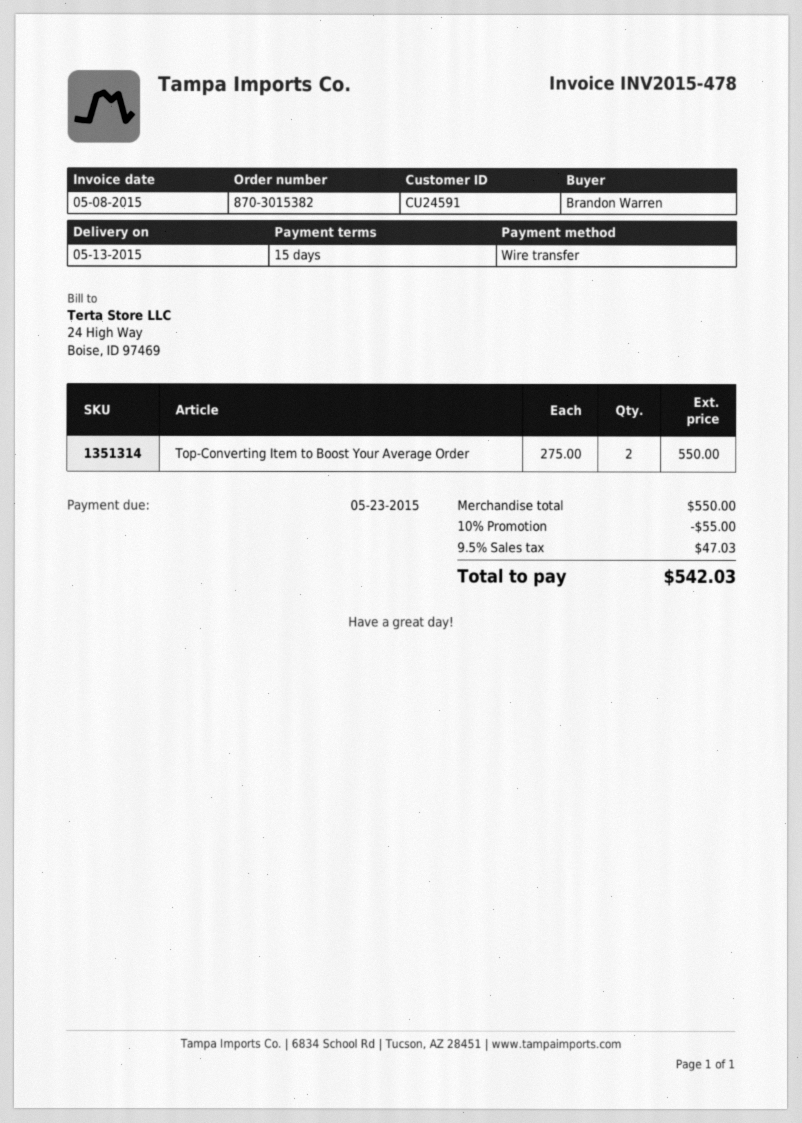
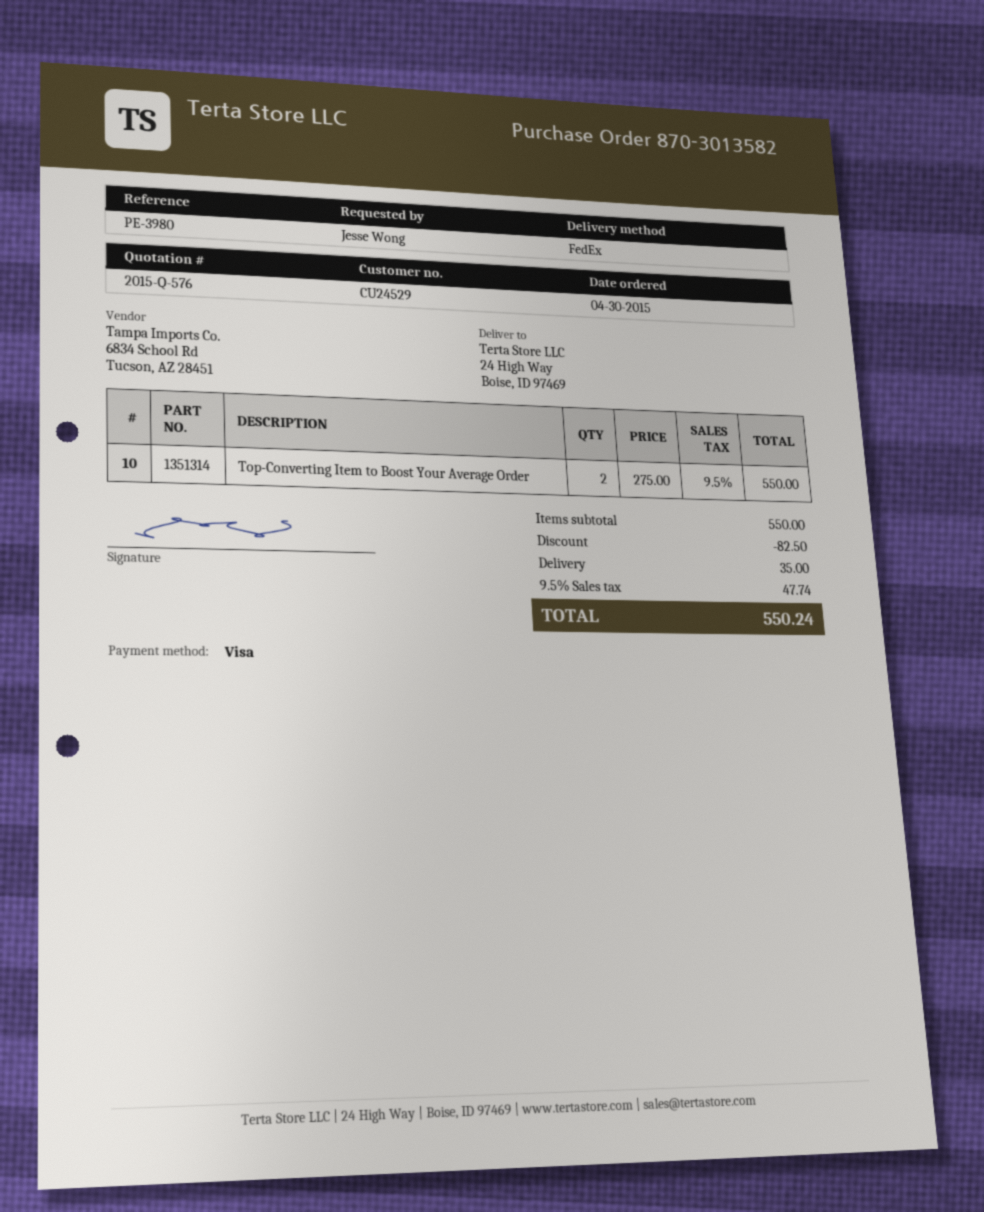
order number: 870-3015382 -> 870-3013582
customer number: CU24591 -> CU24529
ordered by: Brandon Warren -> Jesse Wong
payment method: bank transfer -> Visa
discount: 55.00 -> 82.50
shipping: none -> 35.00
tax: 9.5% = 47.03 -> 9.5% = 47.74
total: 542.03 -> 550.24

